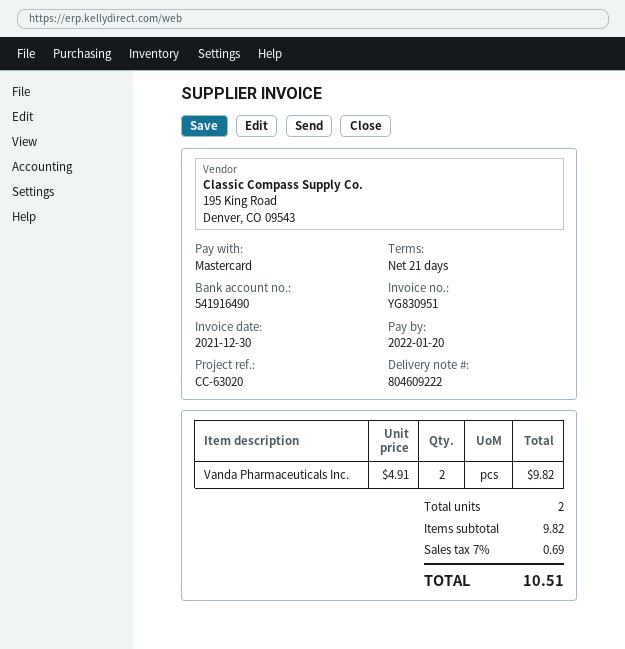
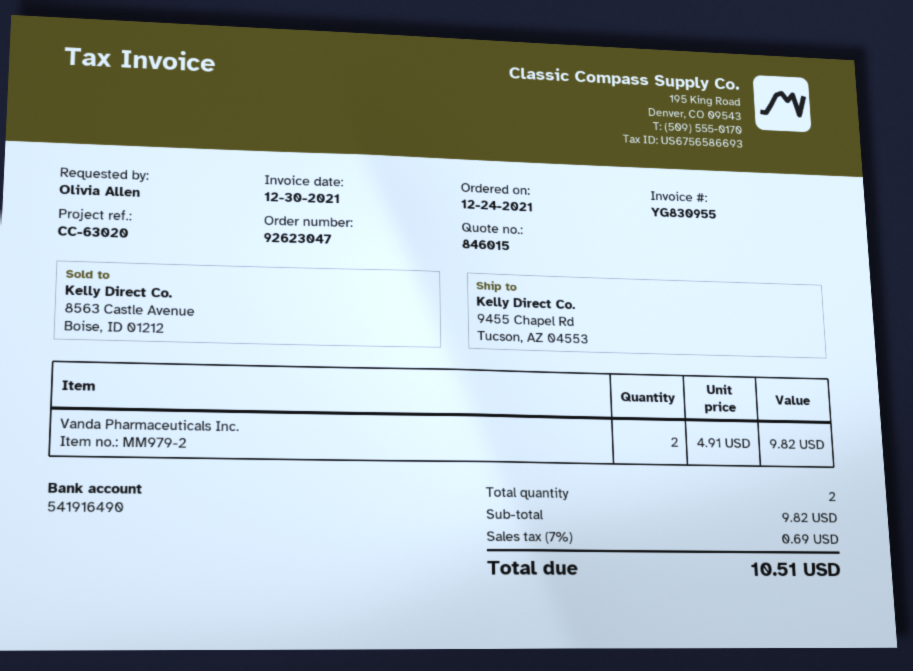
invoice number: YG830951 -> YG830955

